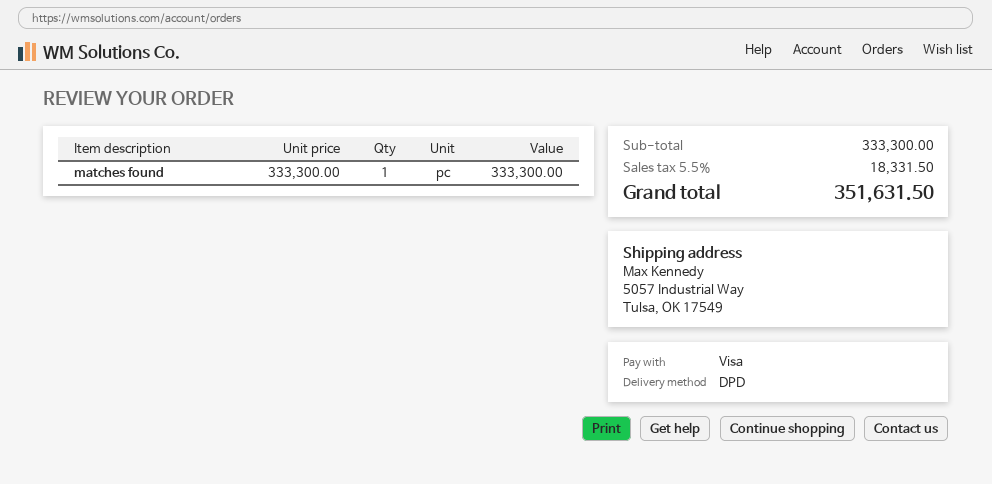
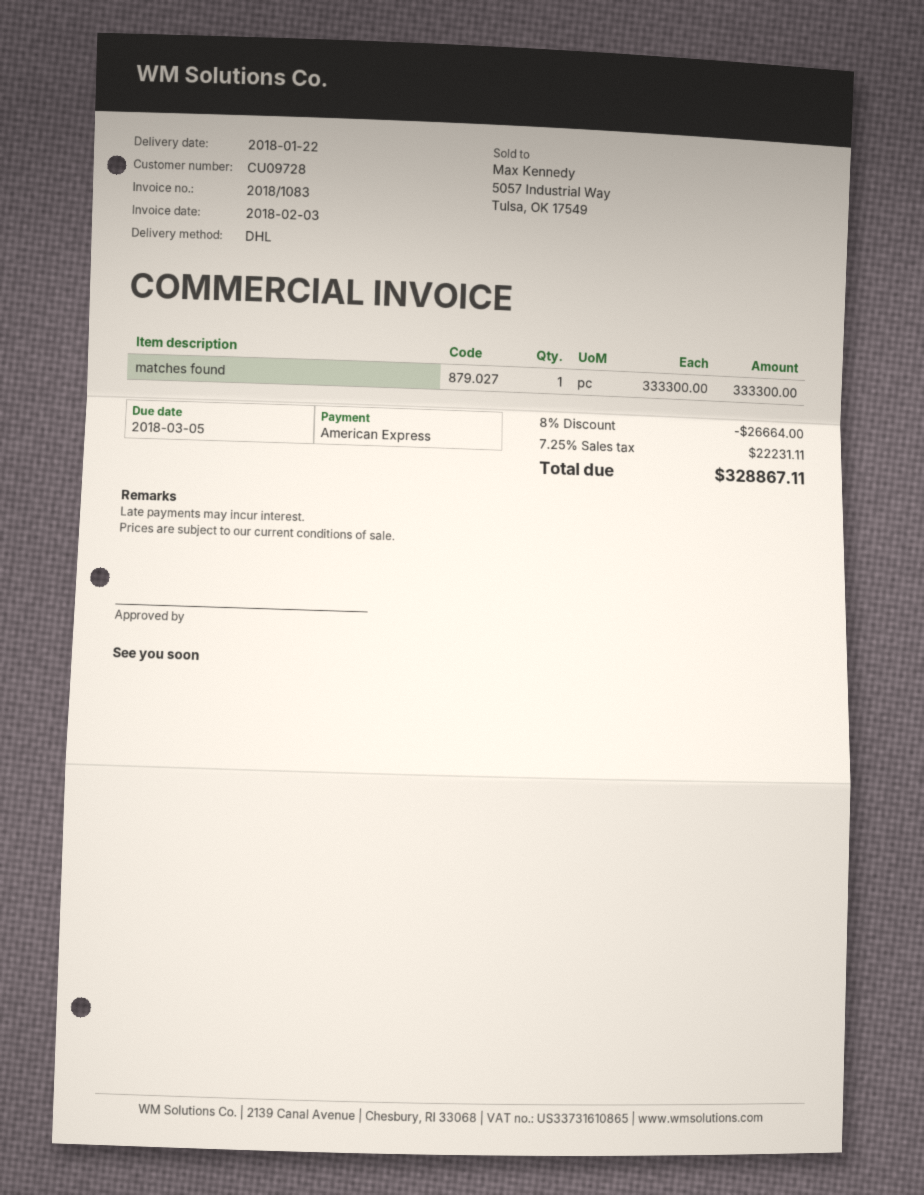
payment method: Visa -> American Express
shipping method: DPD -> DHL
discount: none -> 8% = 26664.00
tax: 5.5% = 18331.50 -> 7.25% = 22231.11
total: 351631.50 -> 328867.11

